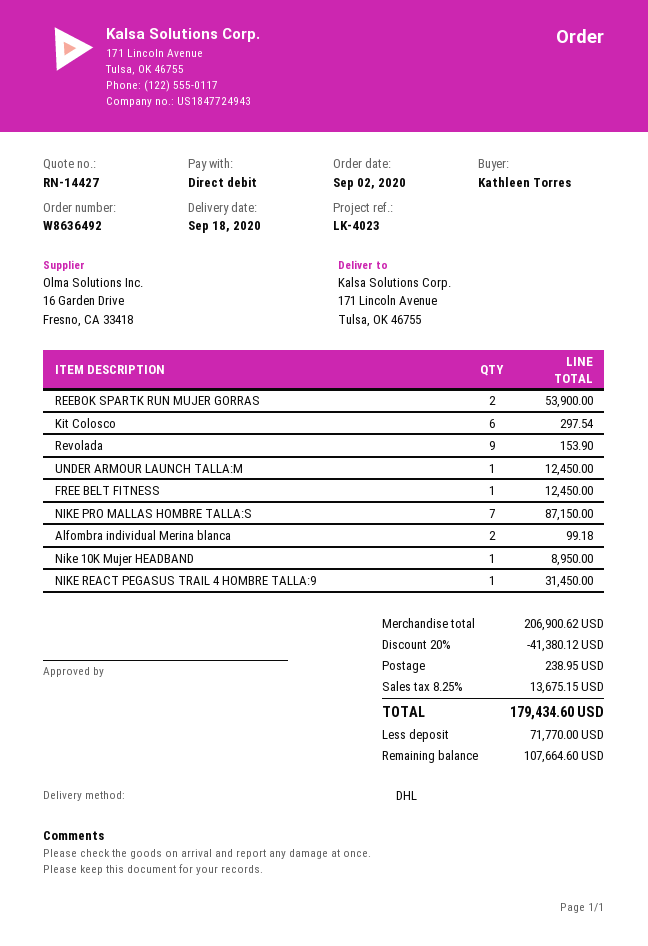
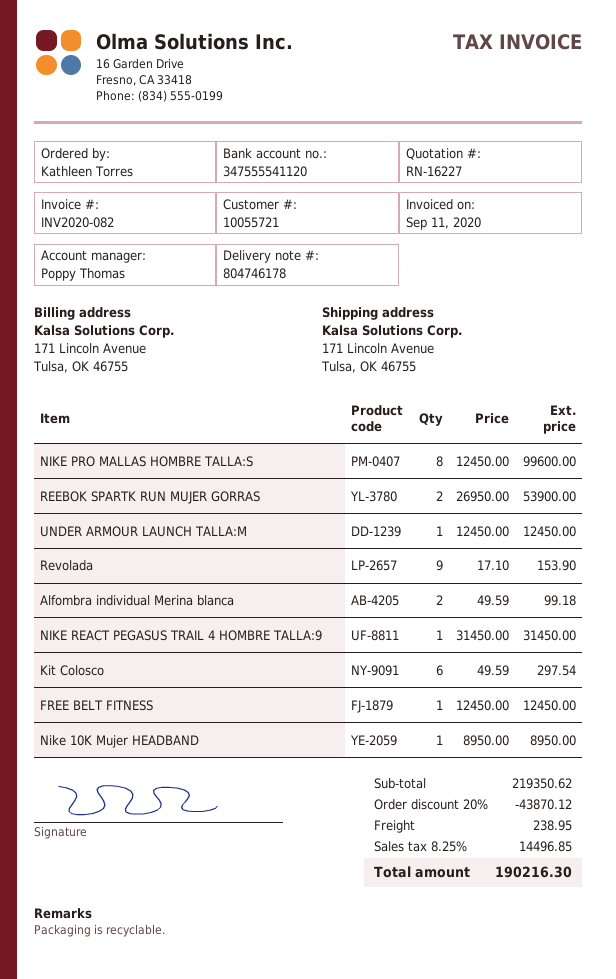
quote number: RN-14427 -> RN-16227
NIKE PRO MALLAS HOMBRE TALLA:S: 7 for 87150.00 -> 8 for 99600.00
subtotal: 206900.62 -> 219350.62
discount: 20% = 41380.12 -> 20% = 43870.12
tax: 8.25% = 13675.15 -> 8.25% = 14496.85
total: 179434.60 -> 190216.30

